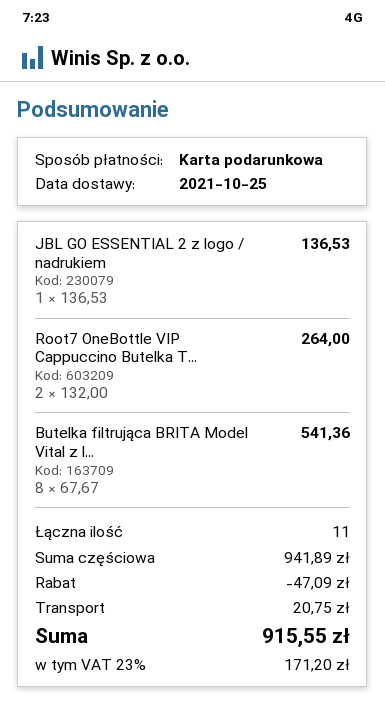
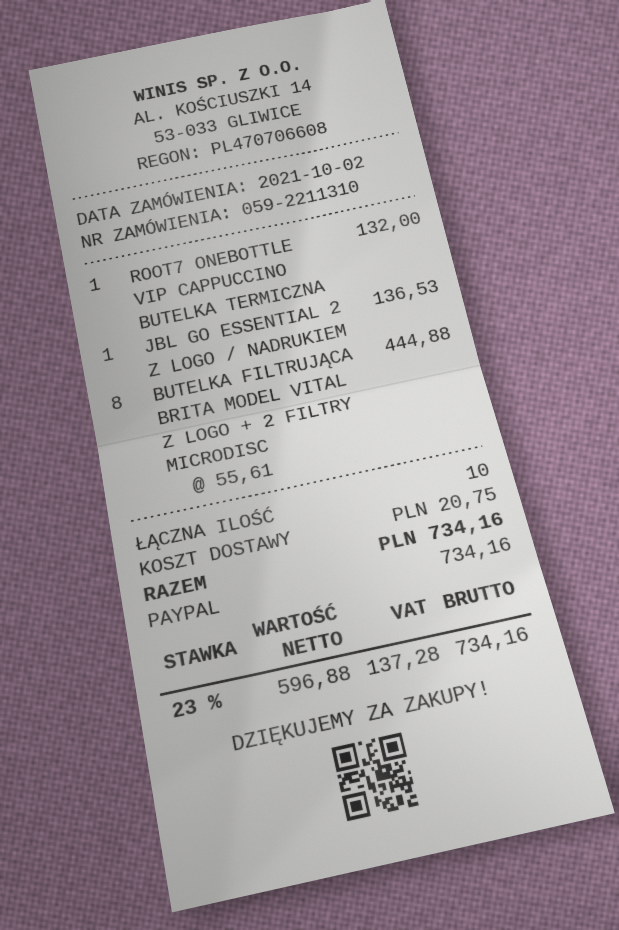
payment method: gift card -> PayPal
Root7 OneBottle VIP Cappuccino Butelka T...: 2 x 132.00 = 264.00 -> 1 x 132.00 = 132.00
Butelka filtrująca BRITA Model Vital z l...: 8 x 67.67 = 541.36 -> 8 x 55.61 = 444.88
total quantity: 11 -> 10
discount: 47.09 -> none
tax: 23% = 171.20 -> 23% = 137.28
total: 915.55 -> 734.16

